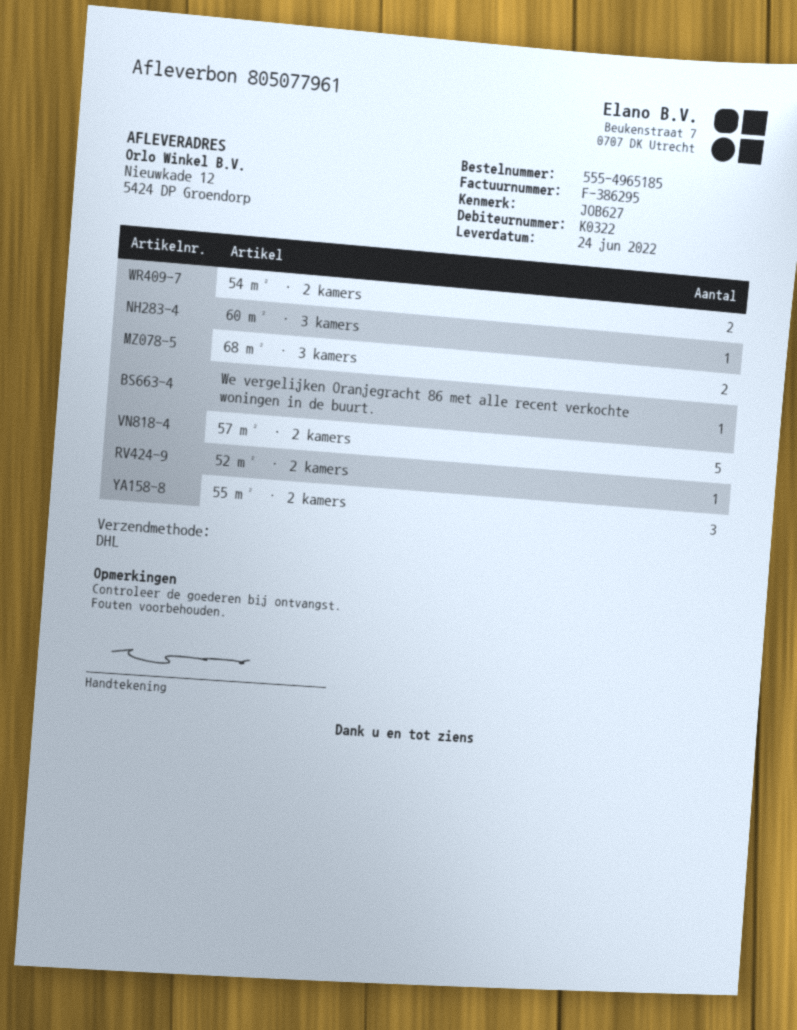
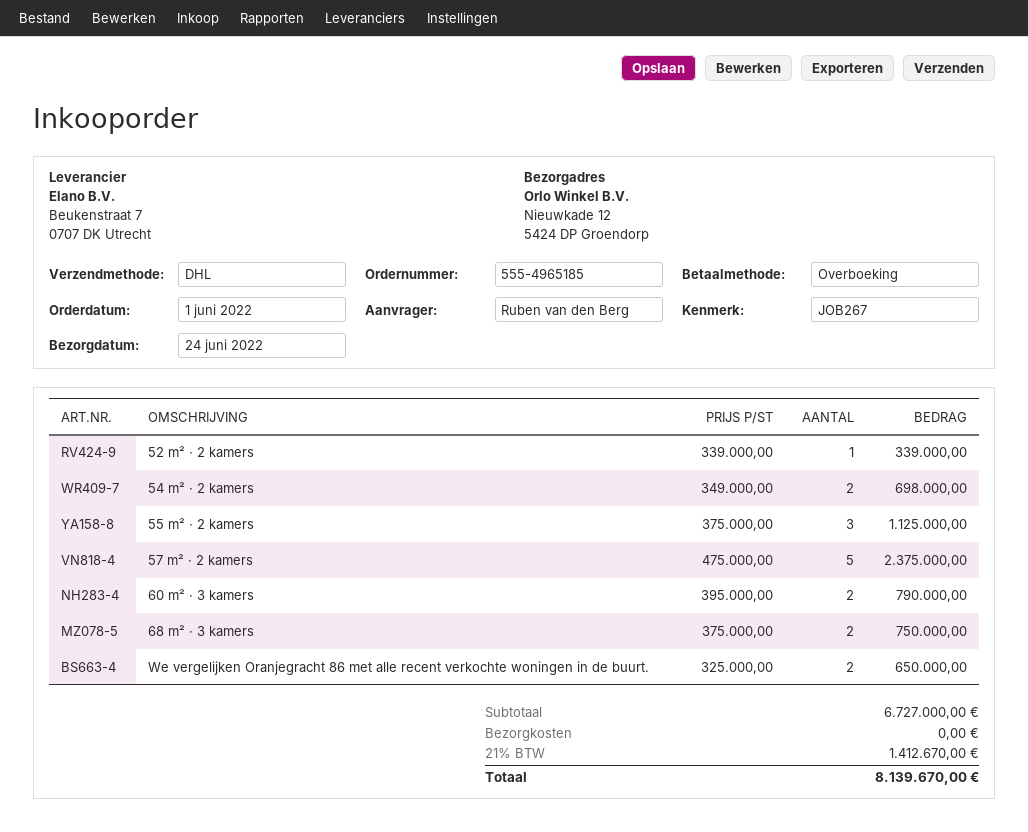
reference: JOB627 -> JOB267
60 m² · 3 kamers: 1 -> 2
We vergelijken Oranjegracht 86 met alle recent verkochte woningen in de buurt.: 1 -> 2

